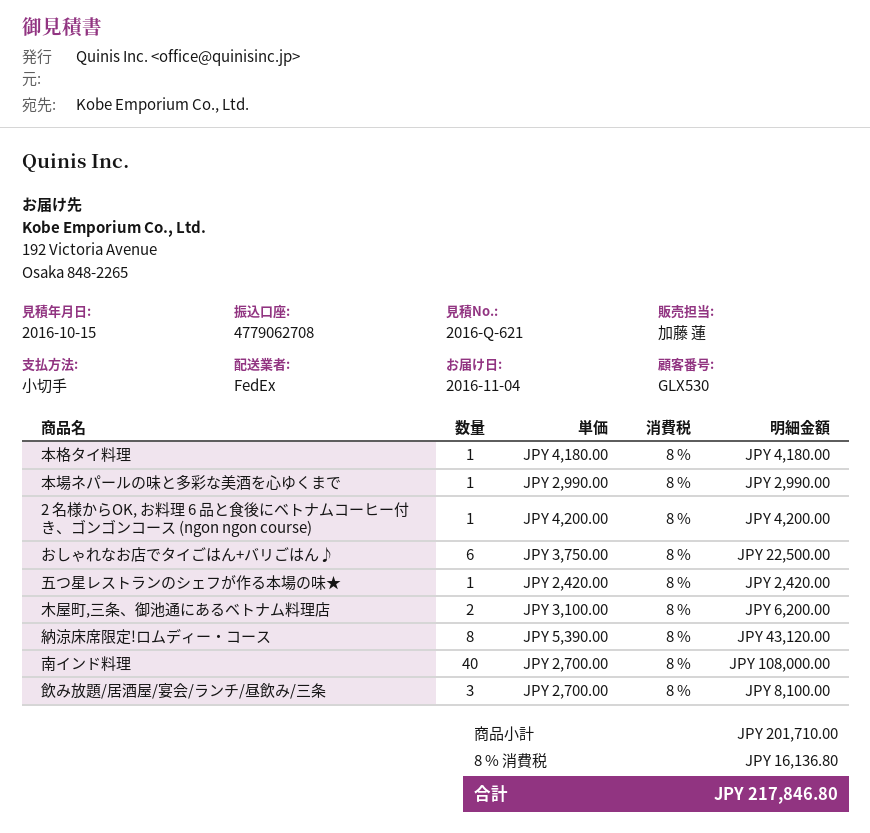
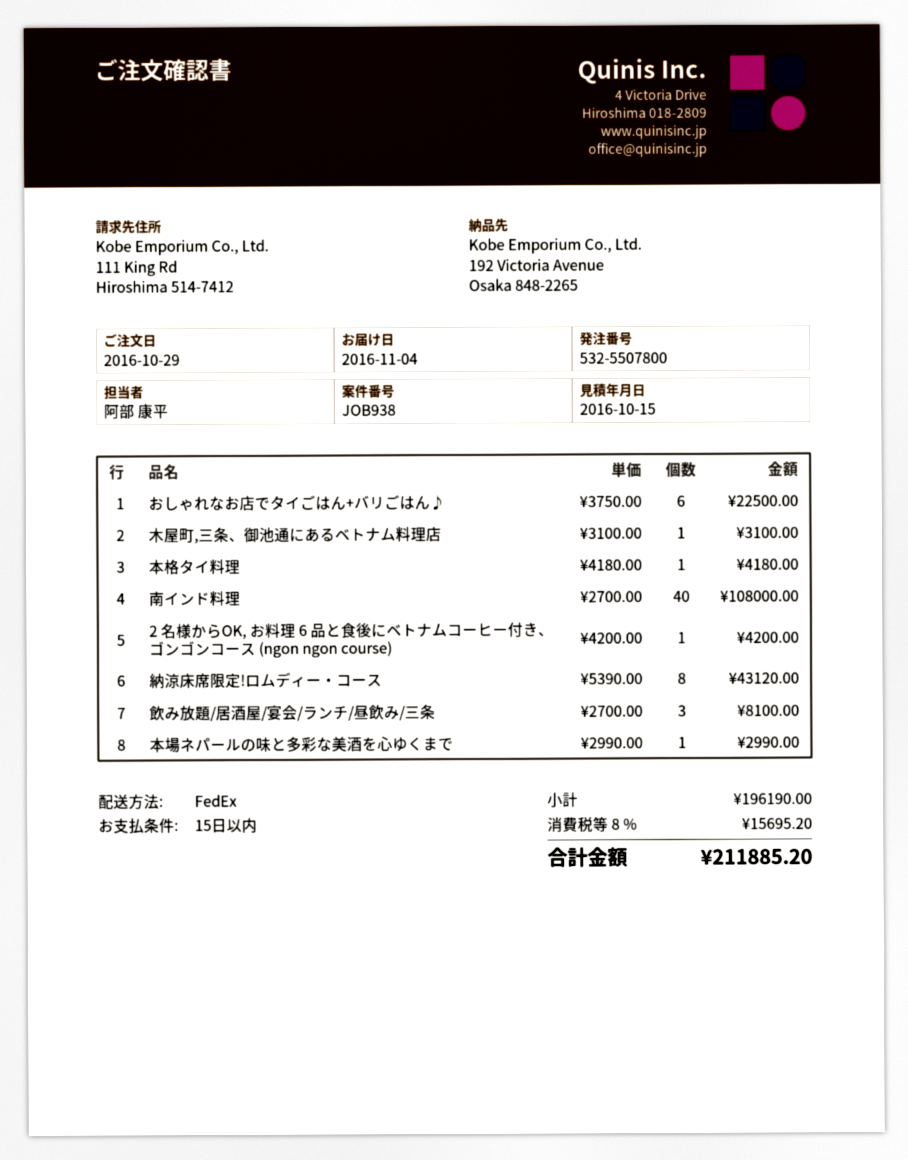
sales rep: 加藤 蓮 -> 阿部 康平
五つ星レストランのシェフが作る本場の味★: 1 x 2420.00 = 2420.00 -> none
木屋町,三条、御池通にあるベトナム料理店: 2 x 3100.00 = 6200.00 -> 1 x 3100.00 = 3100.00
subtotal: 201710.00 -> 196190.00
tax: 8% = 16136.80 -> 8% = 15695.20
total: 217846.80 -> 211885.20

